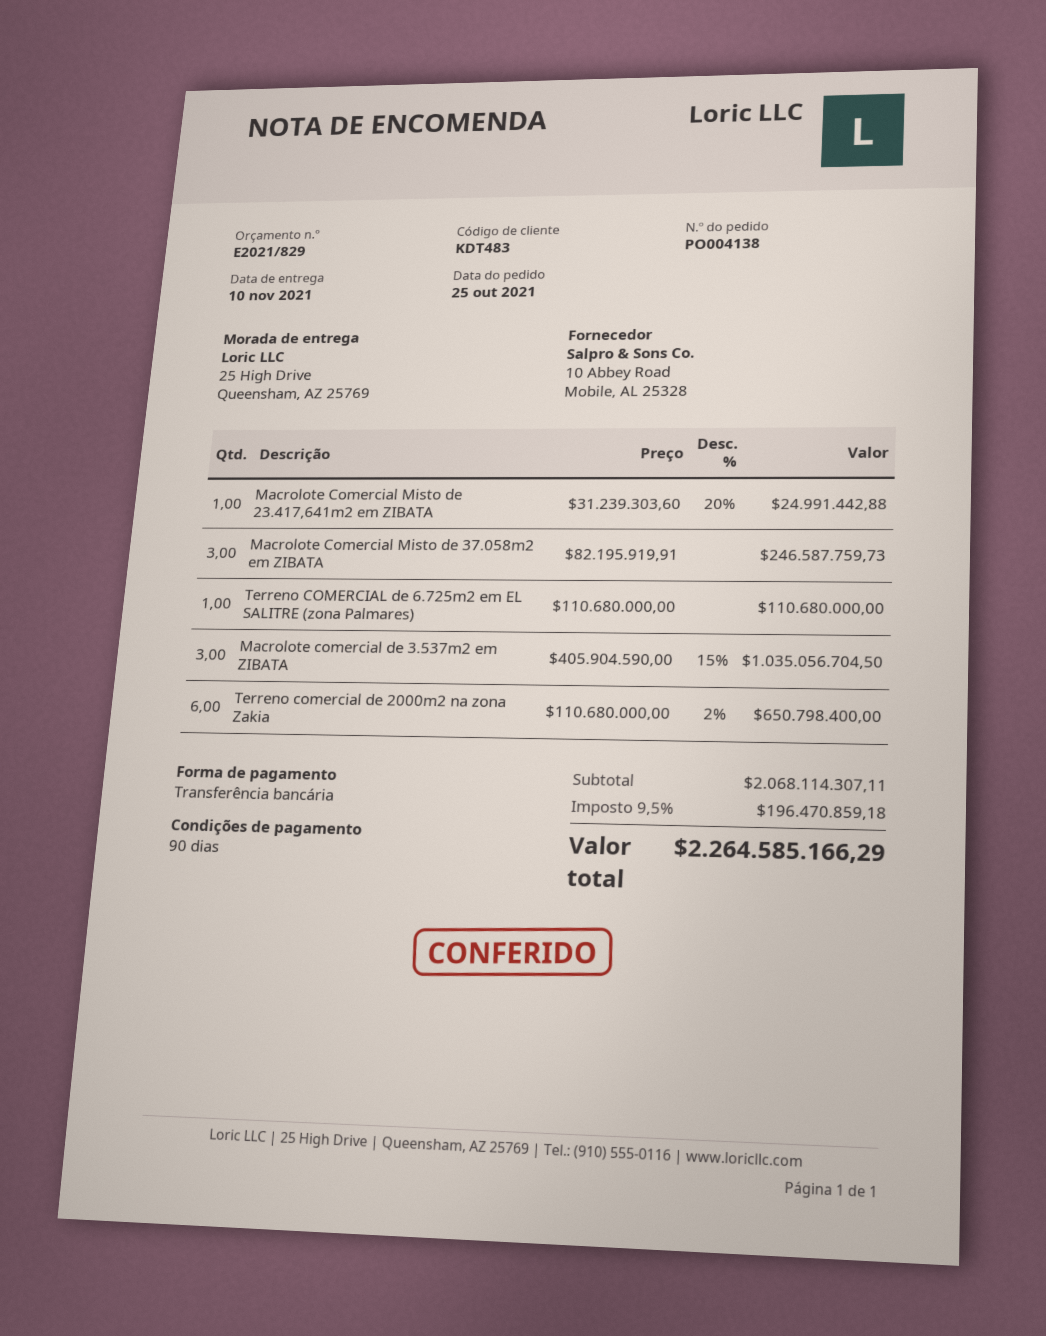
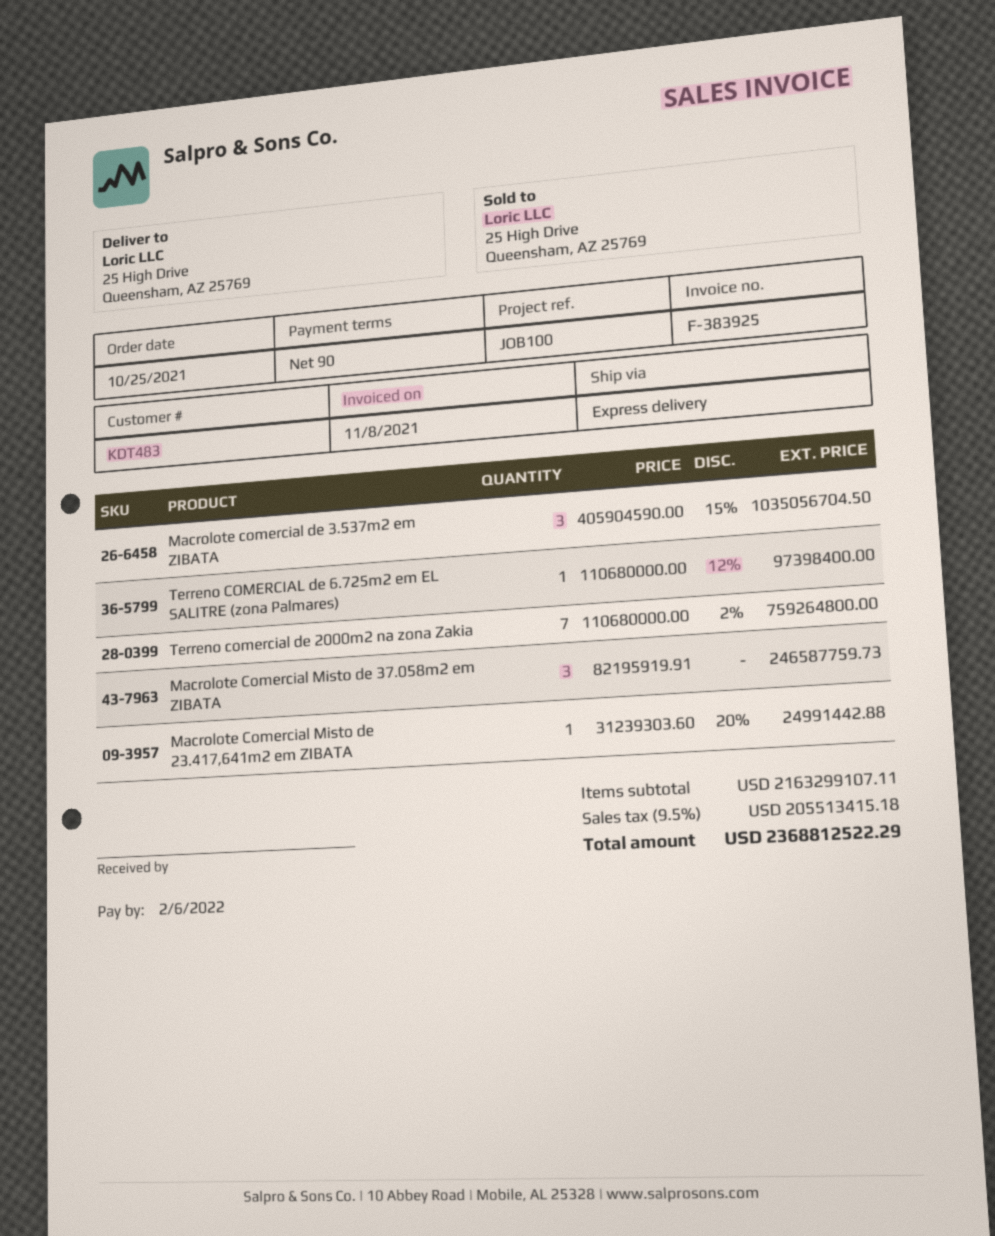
Terreno COMERCIAL de 6.725m2 em EL SALITRE (zona Palmares): 1 x 110680000.00 = 110680000.00 -> 1 x 110680000.00 - 12% = 97398400.00
Terreno comercial de 2000m2 na zona Zakia: 6 x 110680000.00 - 2% = 650798400.00 -> 7 x 110680000.00 - 2% = 759264800.00
subtotal: 2068114307.11 -> 2163299107.11
tax: 9.5% = 196470859.18 -> 9.5% = 205513415.18
total: 2264585166.29 -> 2368812522.29

